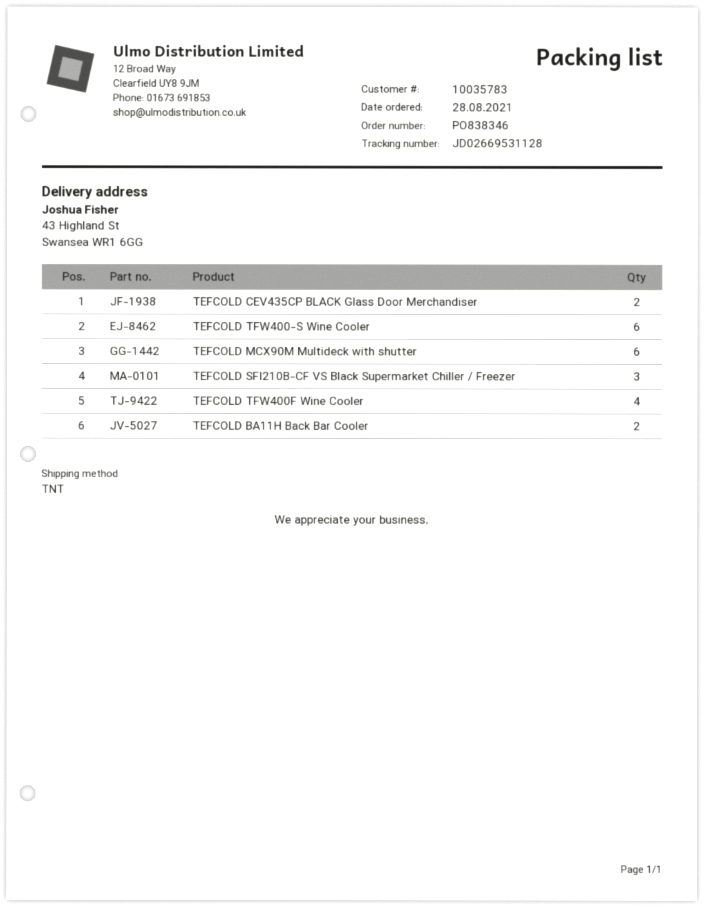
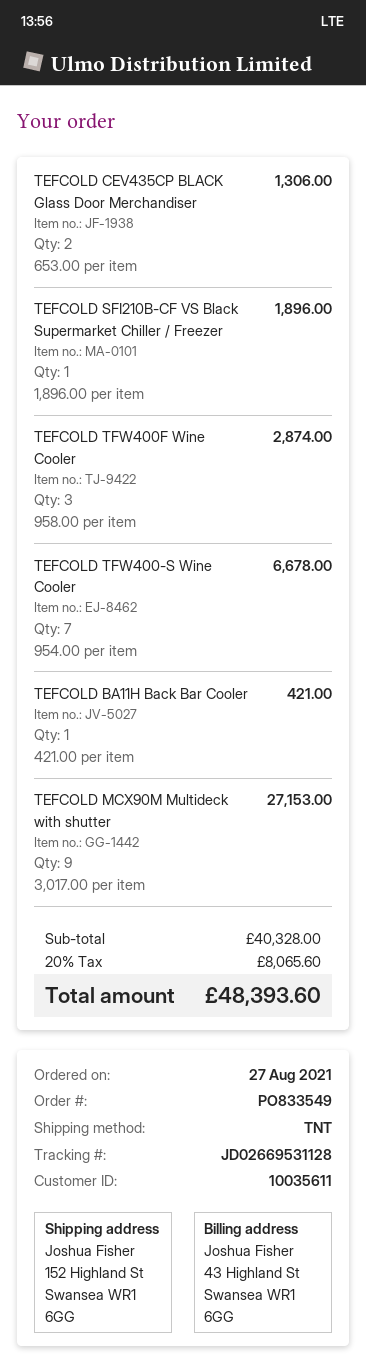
order number: PO838346 -> PO833549
order date: 2021-08-28 -> 2021-08-27
customer number: 10035783 -> 10035611
ship to: 43 Highland St, Swansea WR1 6GG -> 152 Highland St, Swansea WR1 6GG
TEFCOLD TFW400-S Wine Cooler: 6 -> 7
TEFCOLD MCX90M Multideck with shutter: 6 -> 9
TEFCOLD SFI210B-CF VS Black Supermarket Chiller / Freezer: 3 -> 1
TEFCOLD TFW400F Wine Cooler: 4 -> 3
TEFCOLD BA11H Back Bar Cooler: 2 -> 1

